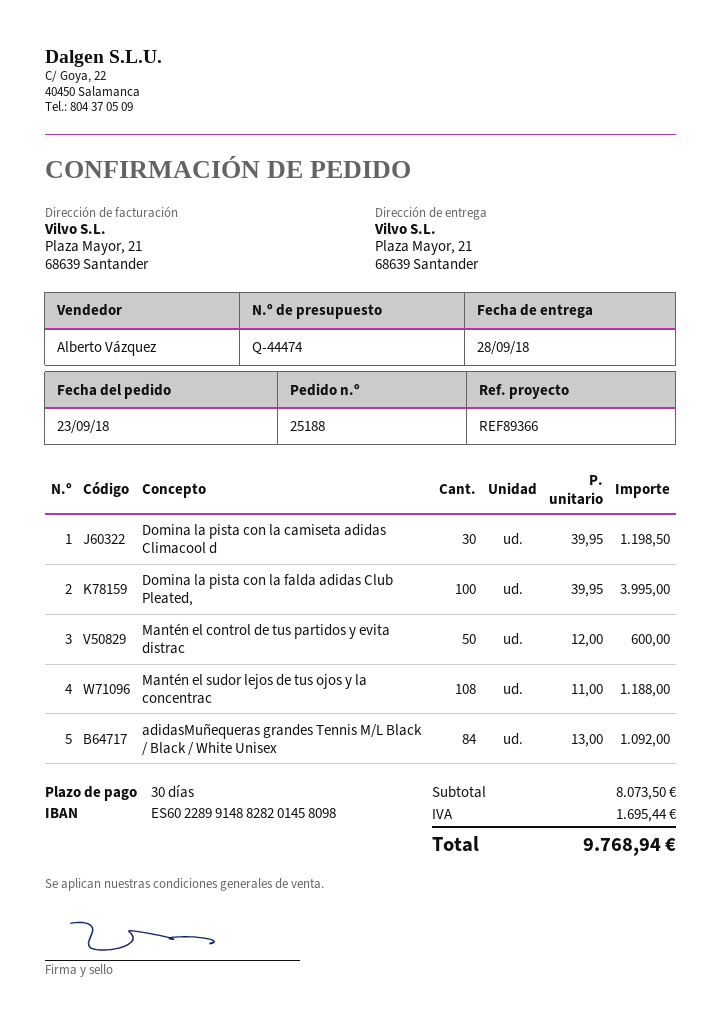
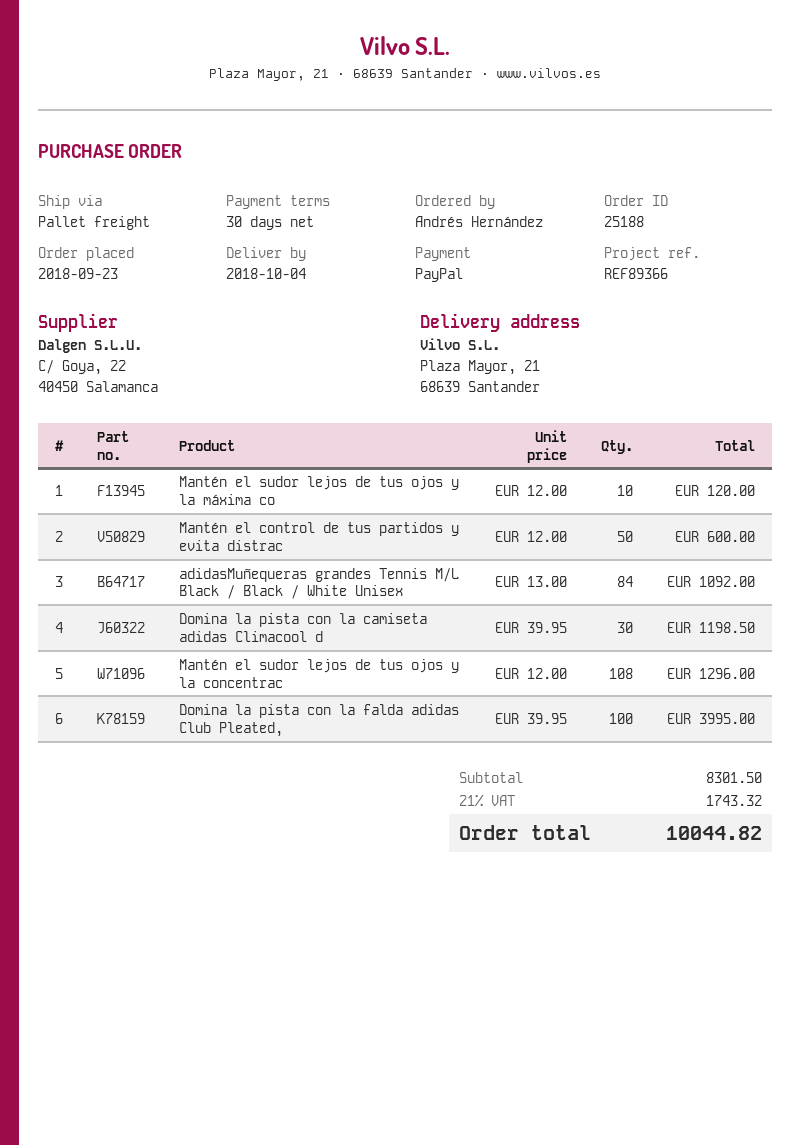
delivery date: 2018-09-28 -> 2018-10-04
Mantén el sudor lejos de tus ojos y la concentrac: 108 x 11.00 = 1188.00 -> 108 x 12.00 = 1296.00
Mantén el sudor lejos de tus ojos y la máxima co: none -> 10 x 12.00 = 120.00
subtotal: 8073.50 -> 8301.50
tax: 1695.44 -> 1743.32
total: 9768.94 -> 10044.82

